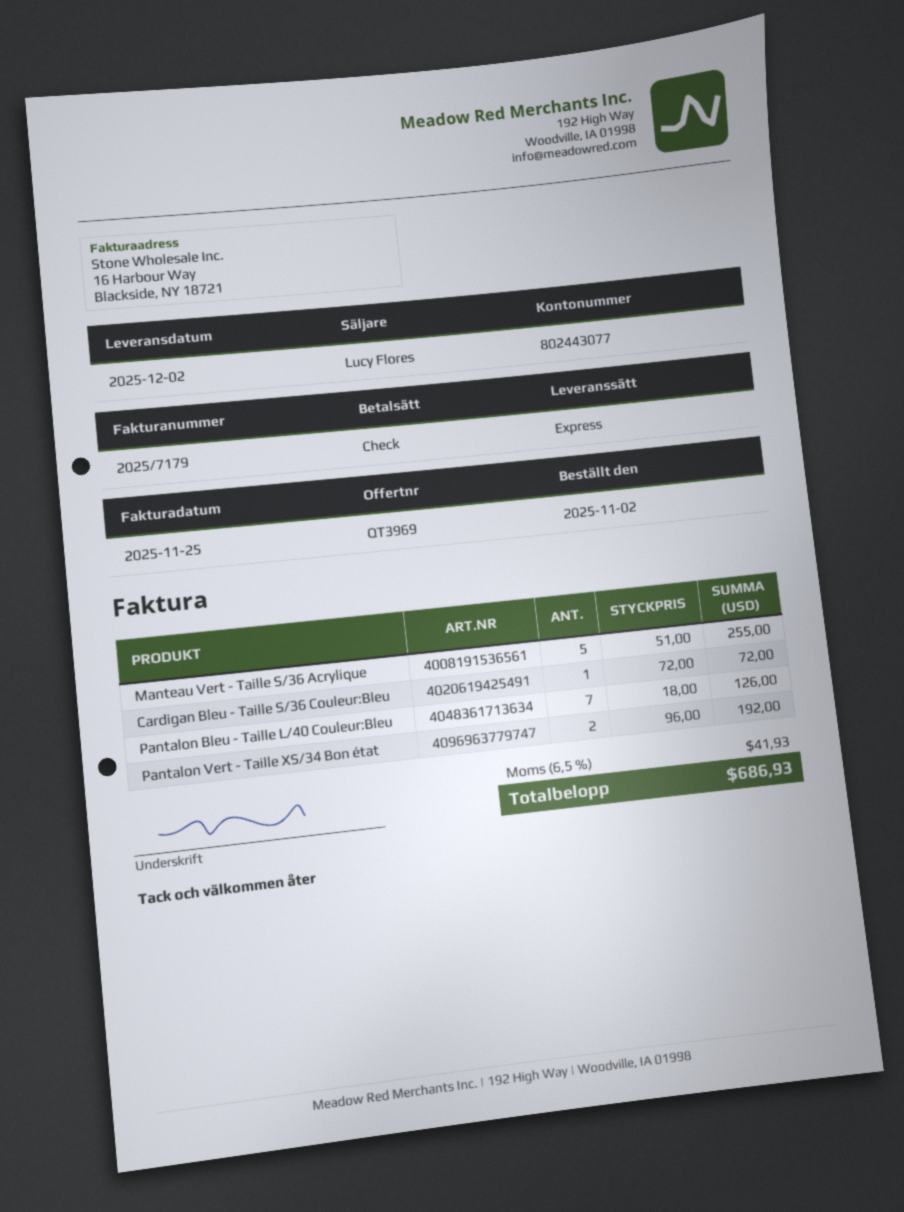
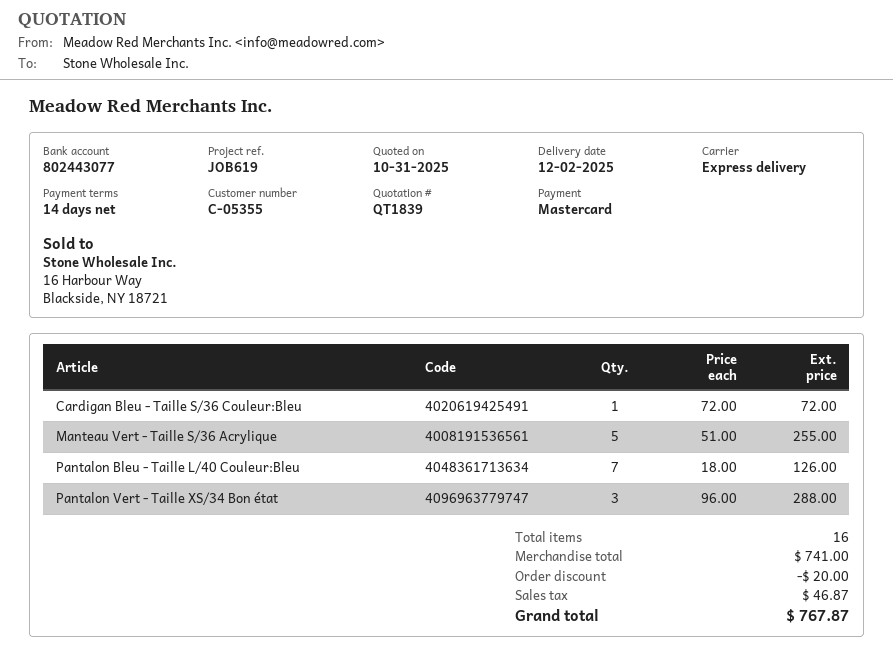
quote number: QT3969 -> QT1839
payment method: cheque -> Mastercard
Pantalon Vert - Taille XS/34 Bon état: 2 x 96.00 = 192.00 -> 3 x 96.00 = 288.00
discount: none -> 20.00
tax: 41.93 -> 46.87
total: 686.93 -> 767.87

